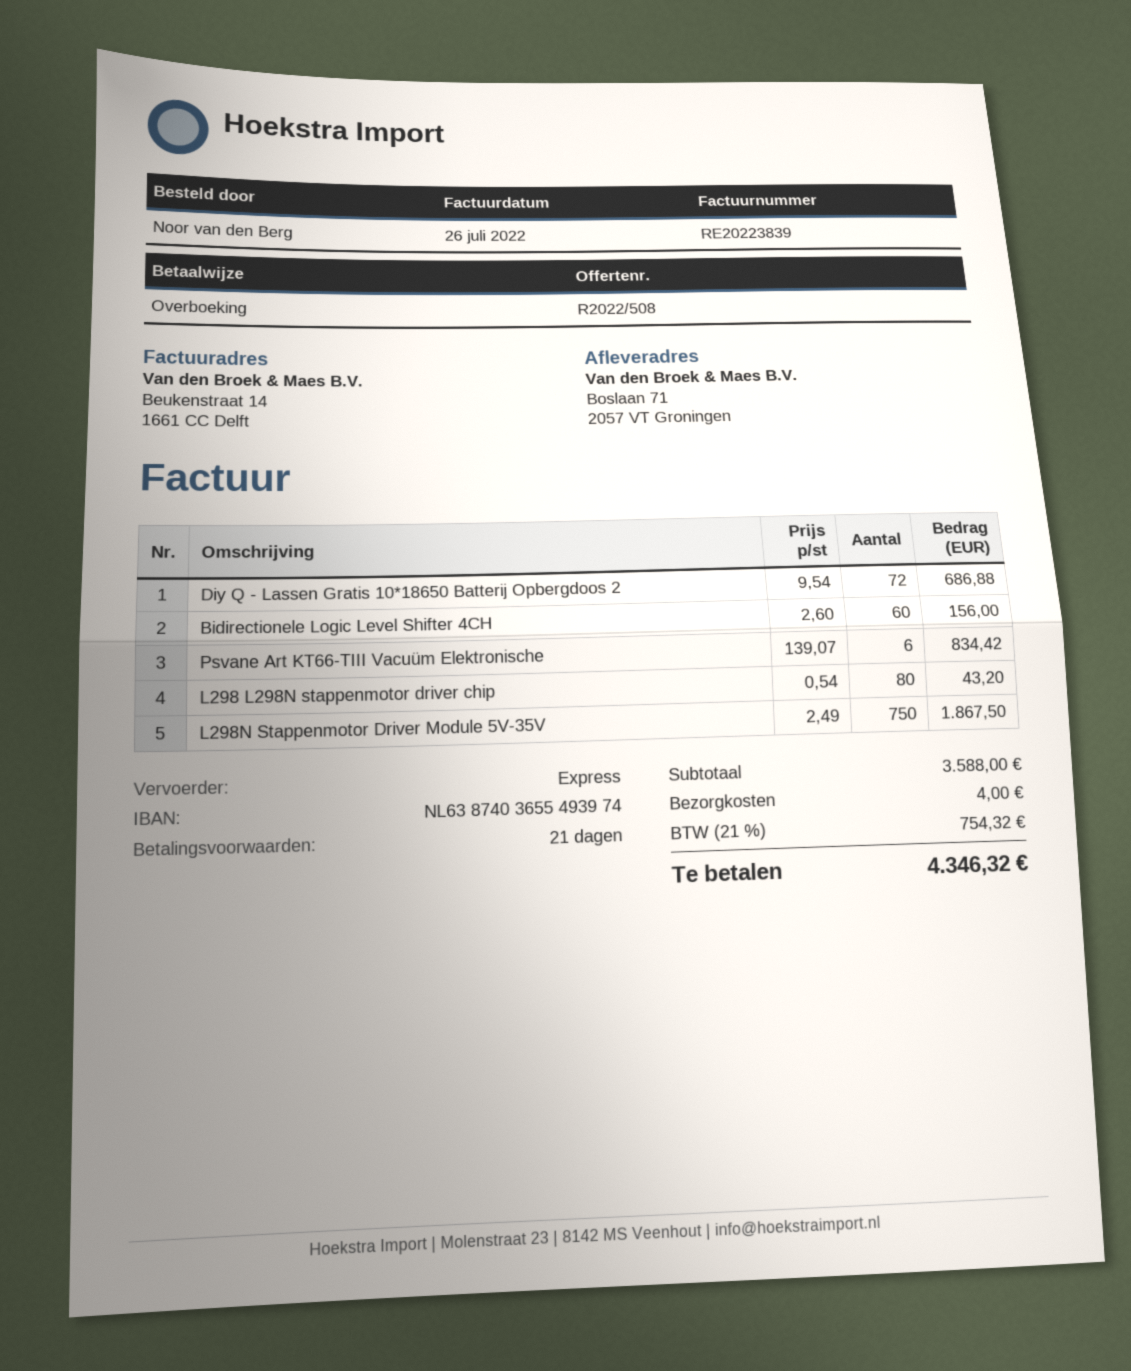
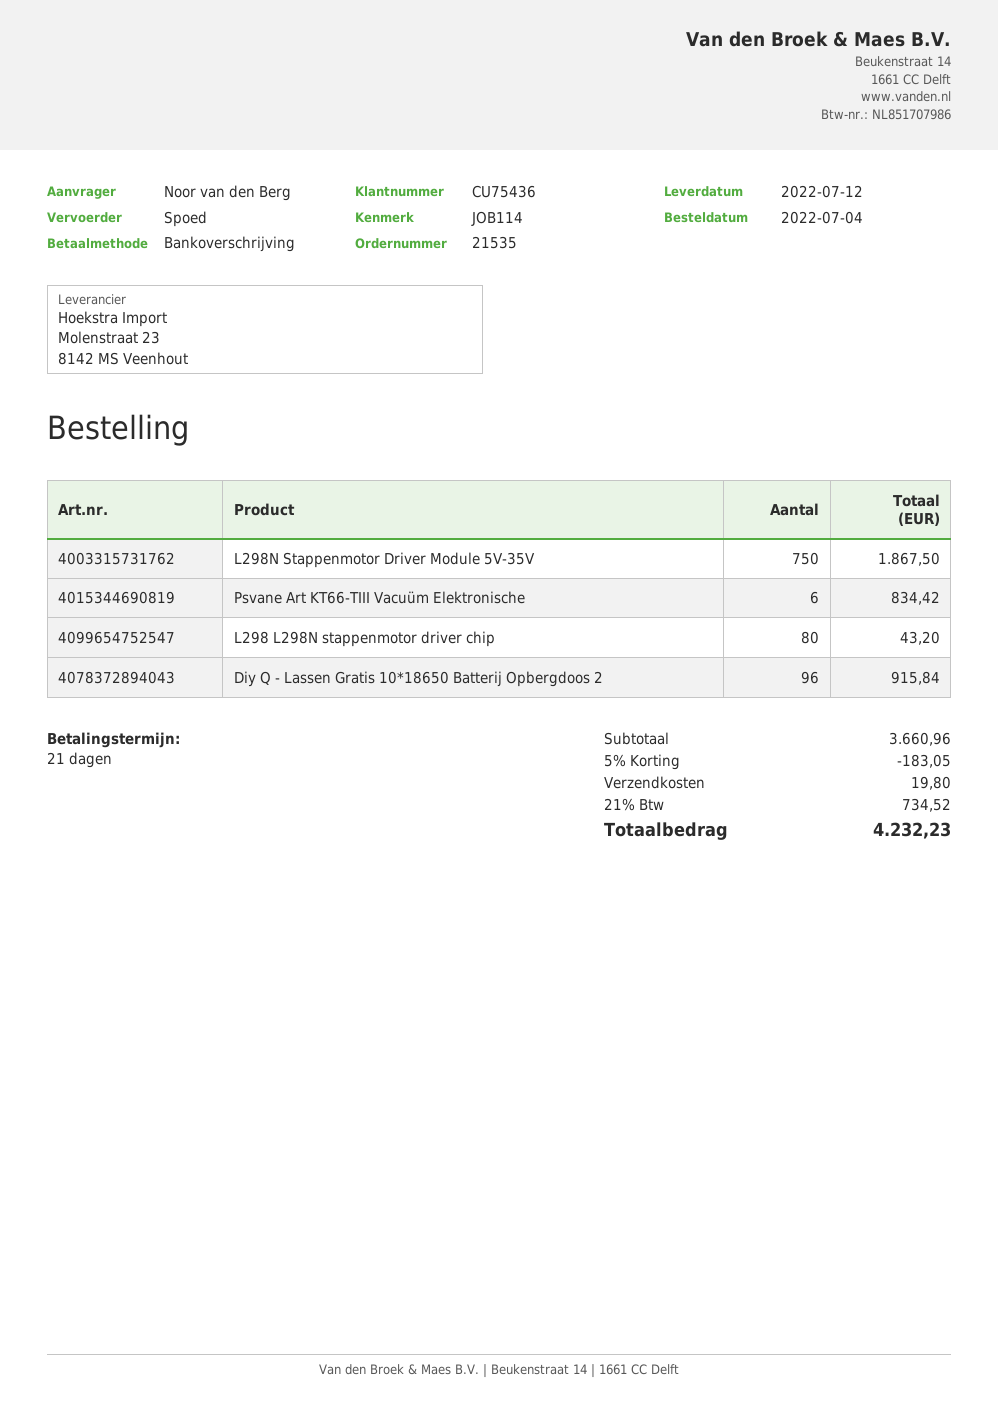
Diy Q - Lassen Gratis 10*18650 Batterij Opbergdoos 2: 72 for 686.88 -> 96 for 915.84
Bidirectionele Logic Level Shifter 4CH: 60 for 156.00 -> none
subtotal: 3588.00 -> 3660.96
discount: none -> 5% = 183.05
shipping: 4.00 -> 19.80
tax: 21% = 754.32 -> 21% = 734.52
total: 4346.32 -> 4232.23

